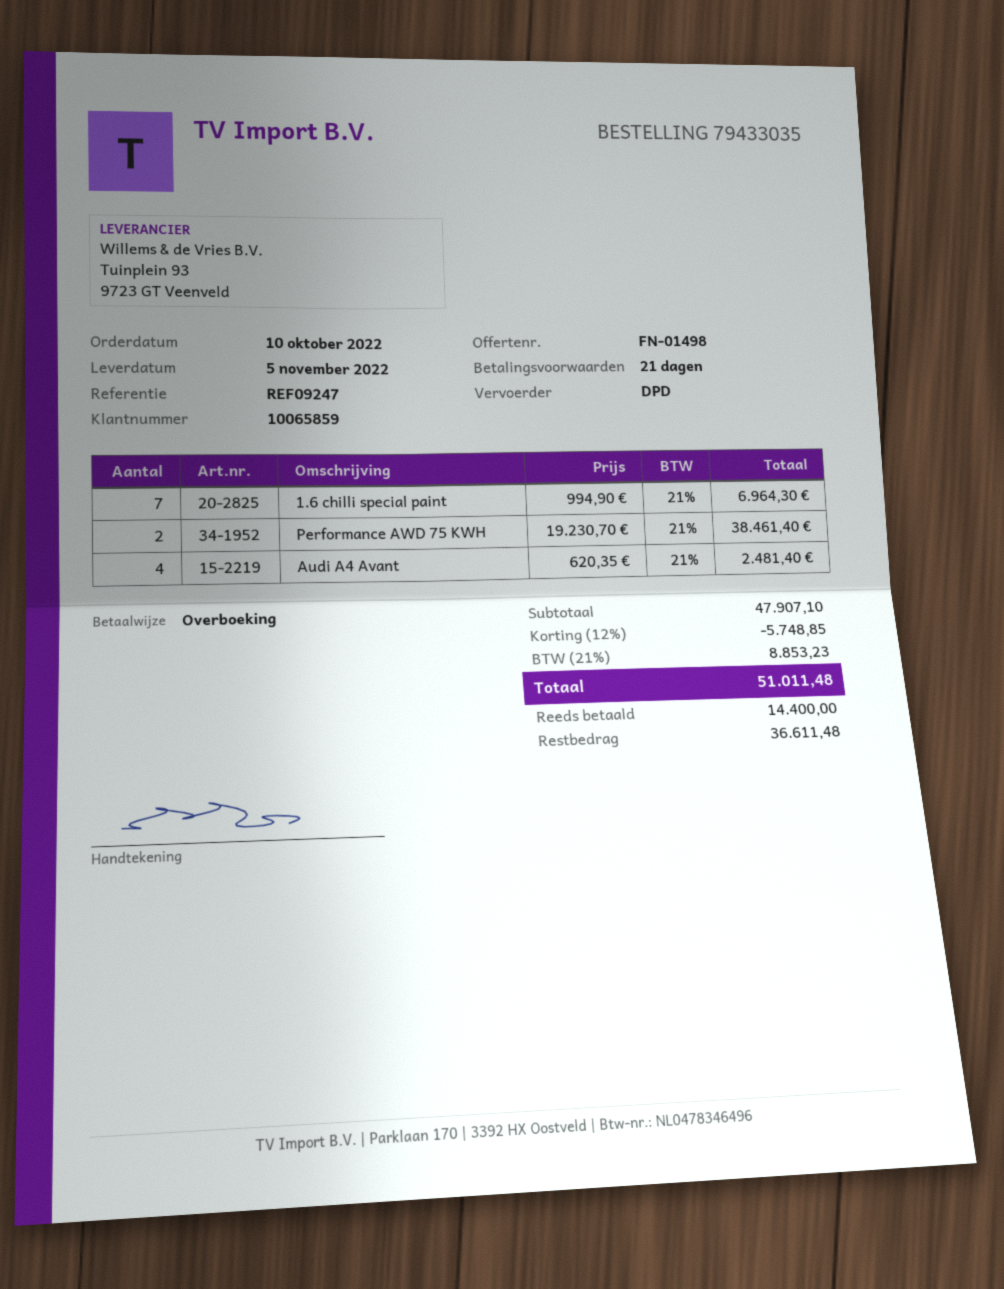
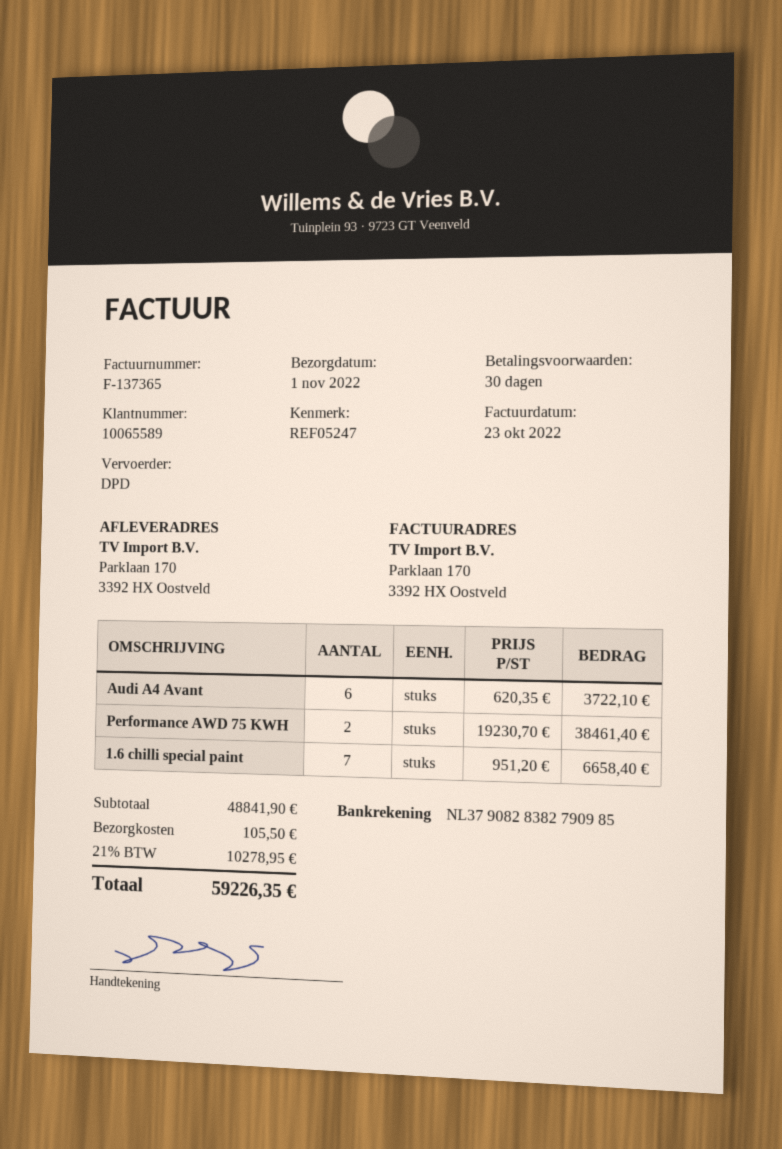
delivery date: 2022-11-05 -> 2022-11-01
payment terms: 21 days -> 30 days
customer number: 10065859 -> 10065589
reference: REF09247 -> REF05247
1.6 chilli special paint: 7 x 994.90 = 6964.30 -> 7 x 951.20 = 6658.40
Audi A4 Avant: 4 x 620.35 = 2481.40 -> 6 x 620.35 = 3722.10
subtotal: 47907.10 -> 48841.90
discount: 12% = 5748.85 -> none
shipping: none -> 105.50
tax: 21% = 8853.23 -> 21% = 10278.95
total: 51011.48 -> 59226.35

